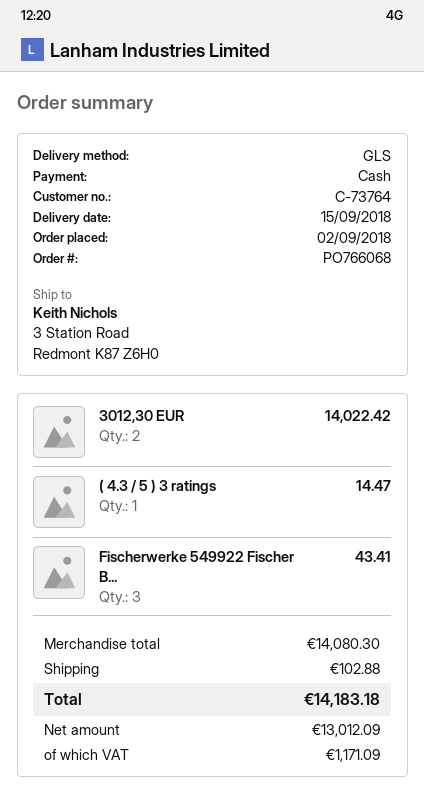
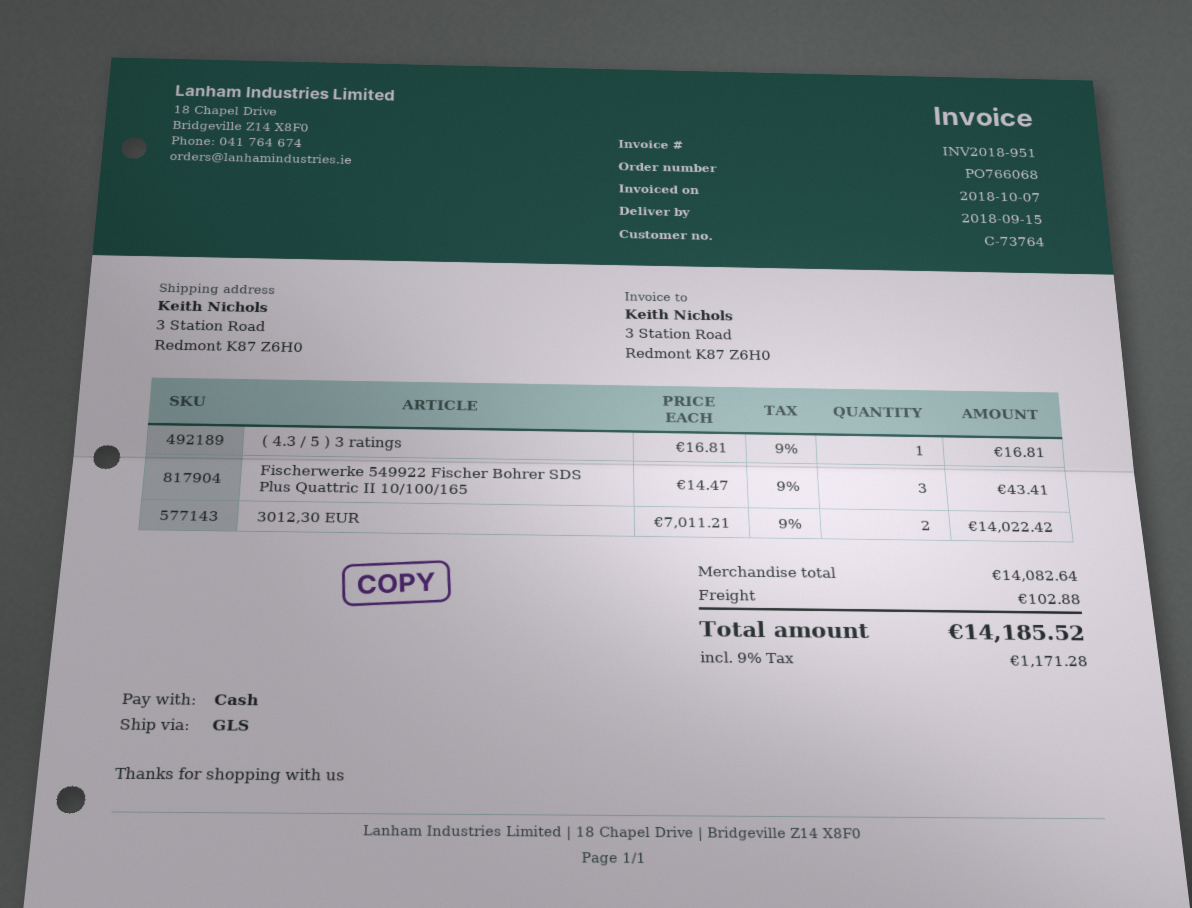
( 4.3 / 5 ) 3 ratings: 1 for 14.47 -> 1 for 16.81
subtotal: 14080.30 -> 14082.64
tax: 1171.09 -> 1171.28
total: 14183.18 -> 14185.52

